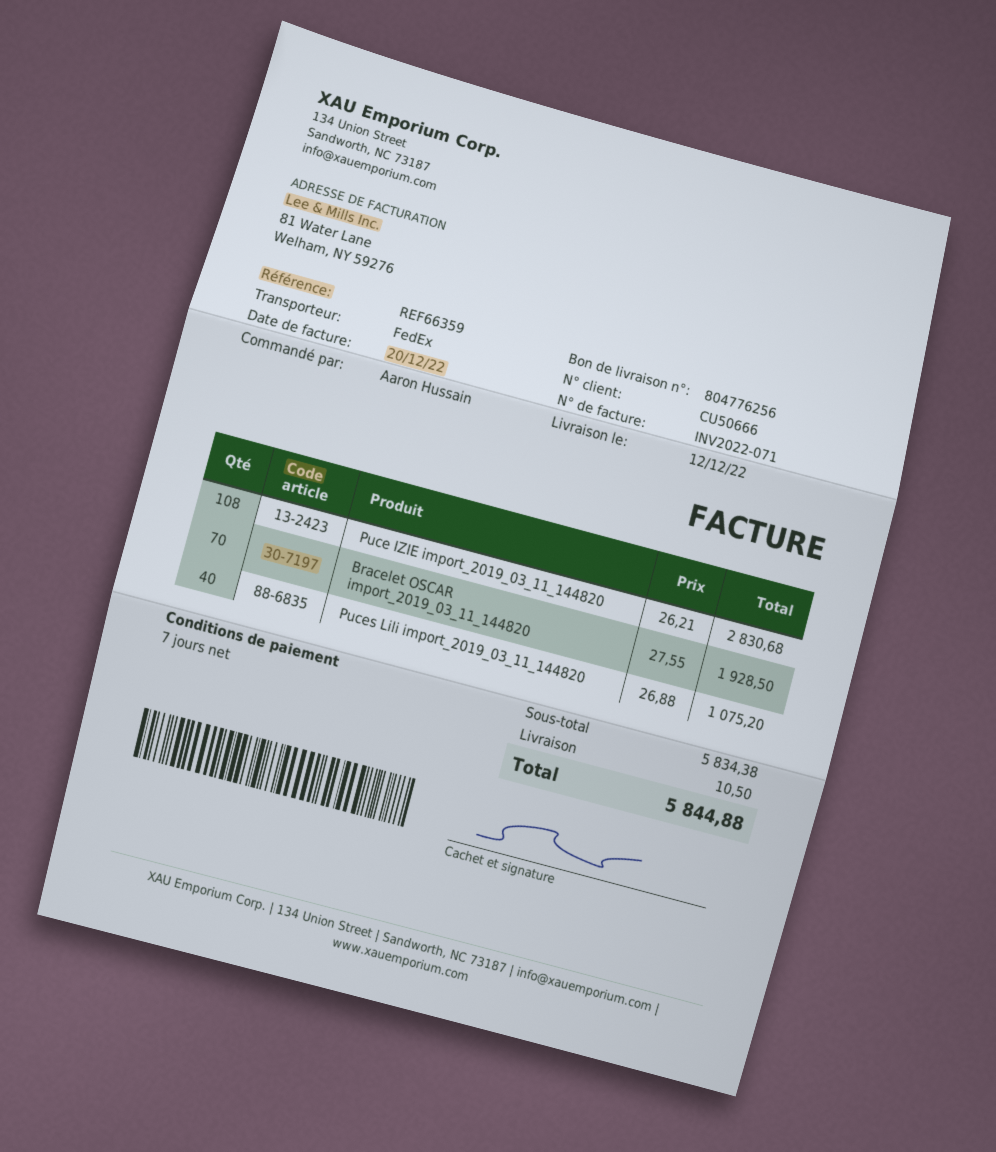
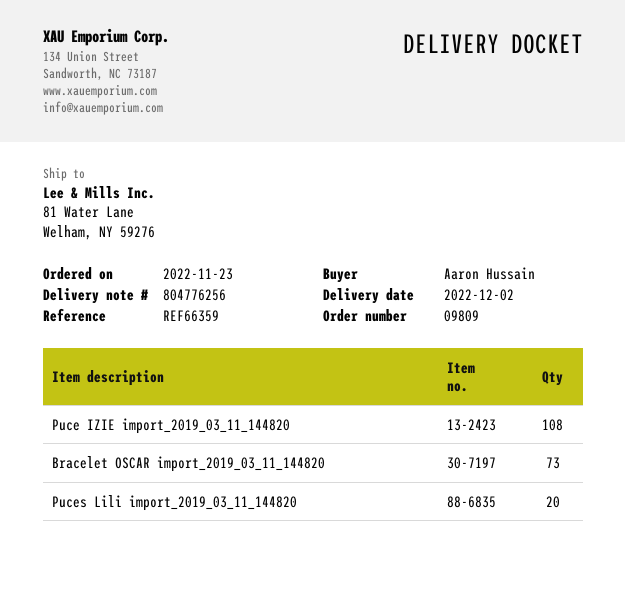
delivery date: 2022-12-12 -> 2022-12-02
Bracelet OSCAR import_2019_03_11_144820: 70 -> 73
Puces Lili import_2019_03_11_144820: 40 -> 20

